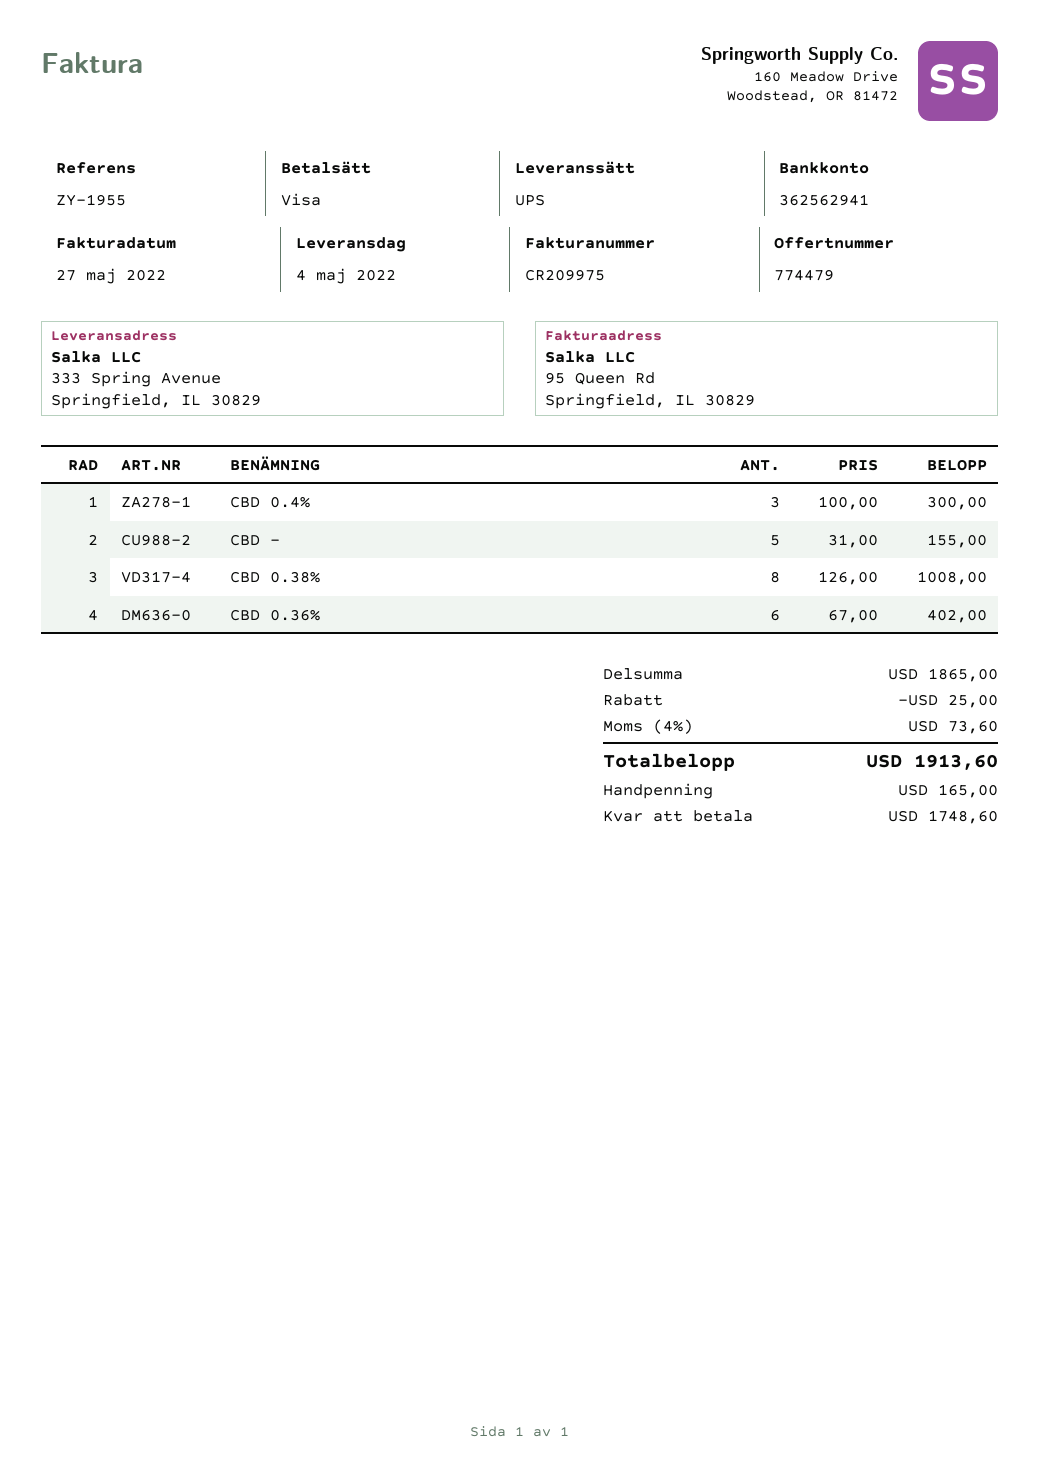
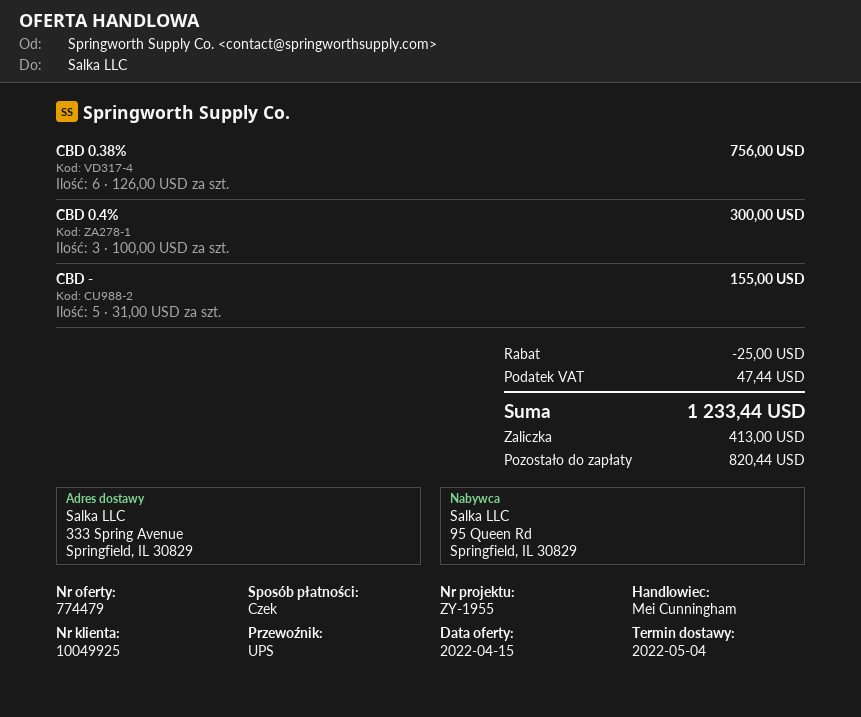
payment method: Visa -> cheque
CBD 0.38%: 8 x 126.00 = 1008.00 -> 6 x 126.00 = 756.00
CBD 0.36%: 6 x 67.00 = 402.00 -> none
tax: 73.60 -> 47.44
total: 1913.60 -> 1233.44
deposit: 165.00 -> 413.00
balance: 1748.60 -> 820.44

